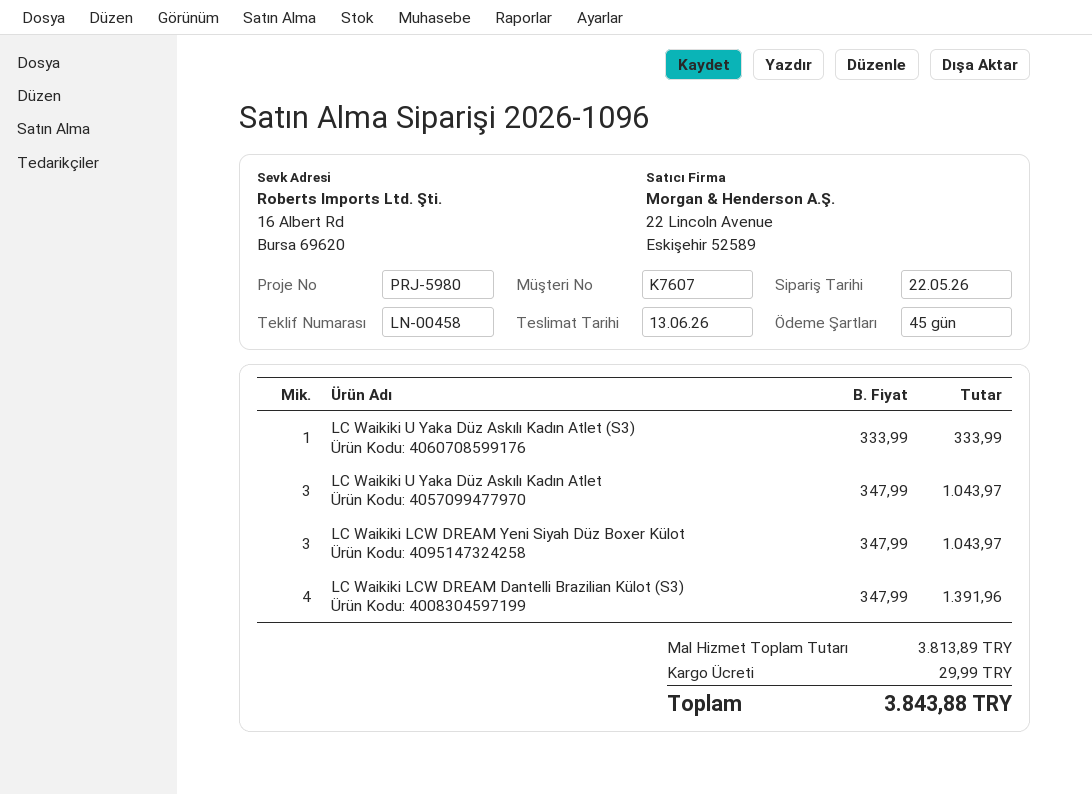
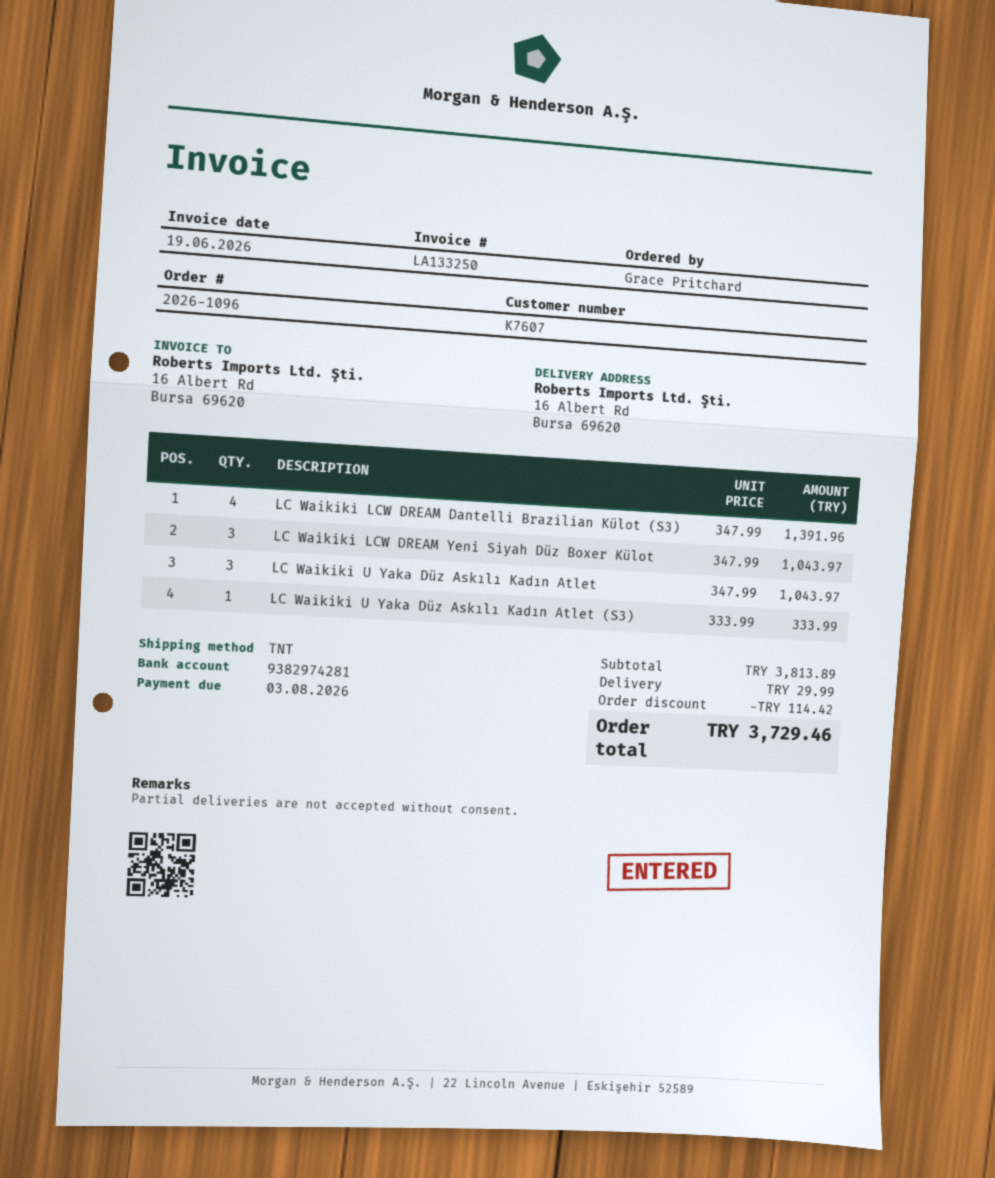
discount: none -> 114.42
total: 3843.88 -> 3729.46

